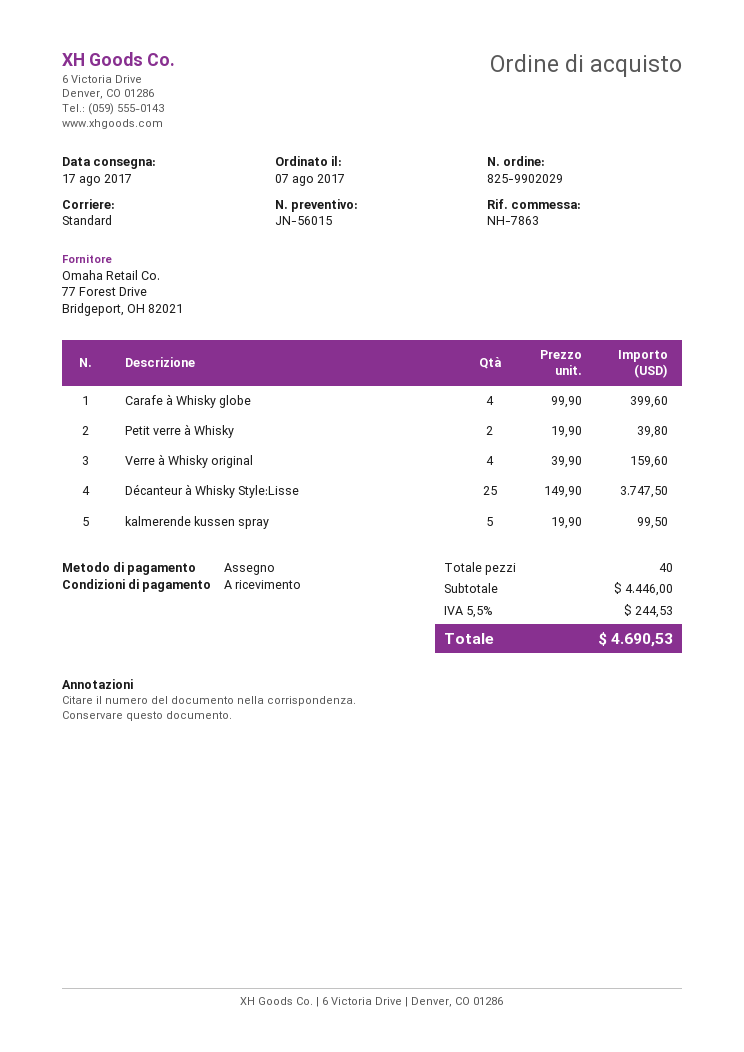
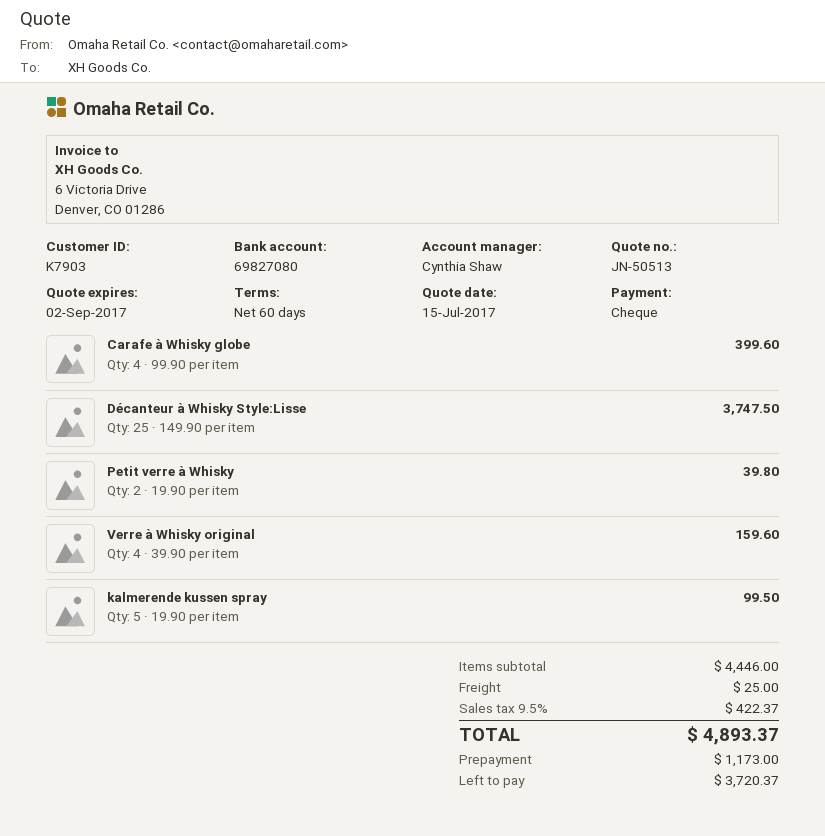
quote number: JN-56015 -> JN-50513
payment terms: on receipt -> 60 days
shipping: none -> 25.00
tax: 5.5% = 244.53 -> 9.5% = 422.37
total: 4690.53 -> 4893.37

